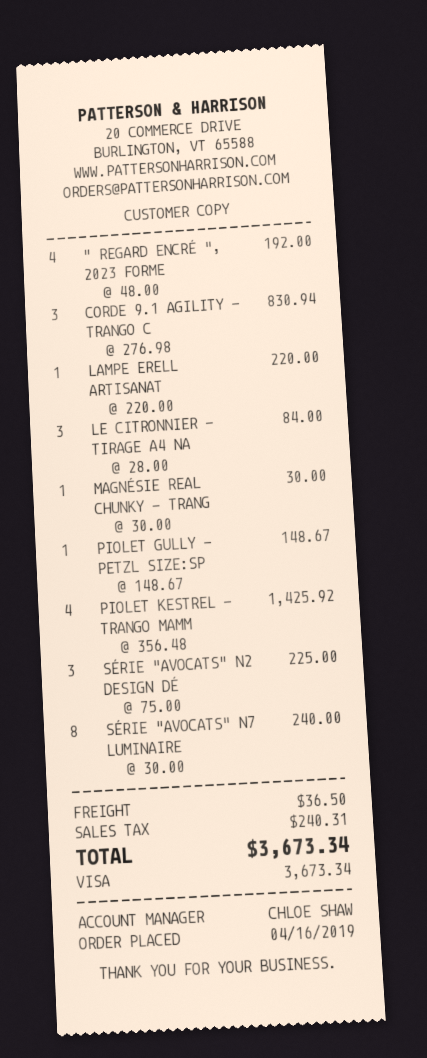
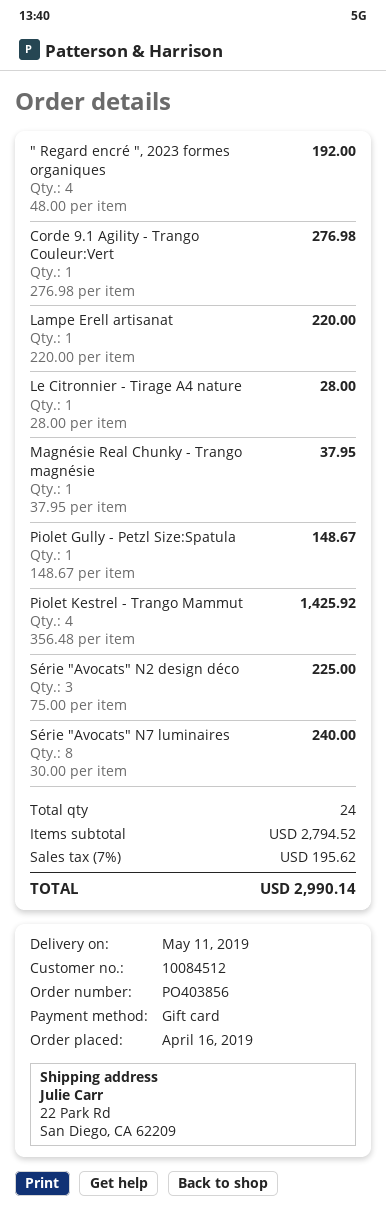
payment method: Visa -> gift card
CORDE 9.1 AGILITY - TRANGO C: 3 x 276.98 = 830.94 -> 1 x 276.98 = 276.98
LE CITRONNIER - TIRAGE A4 NA: 3 x 28.00 = 84.00 -> 1 x 28.00 = 28.00
MAGNÉSIE REAL CHUNKY - TRANG: 1 x 30.00 = 30.00 -> 1 x 37.95 = 37.95
shipping: 36.50 -> none
tax: 240.31 -> 195.62
total: 3673.34 -> 2990.14

